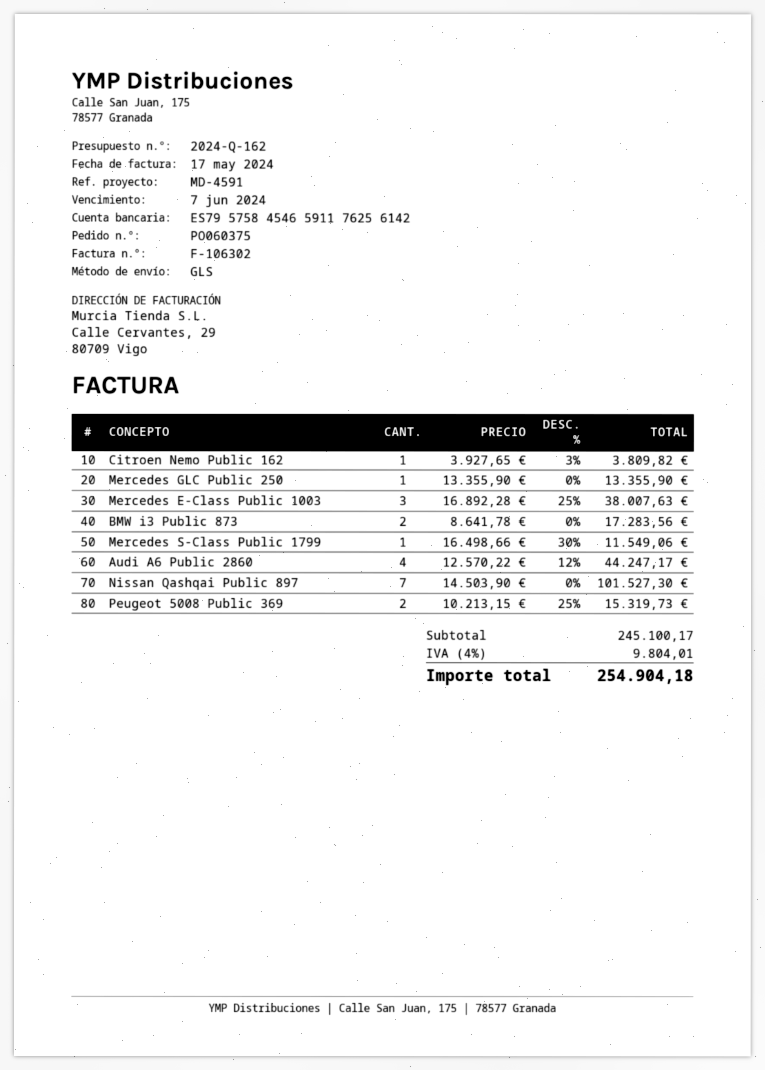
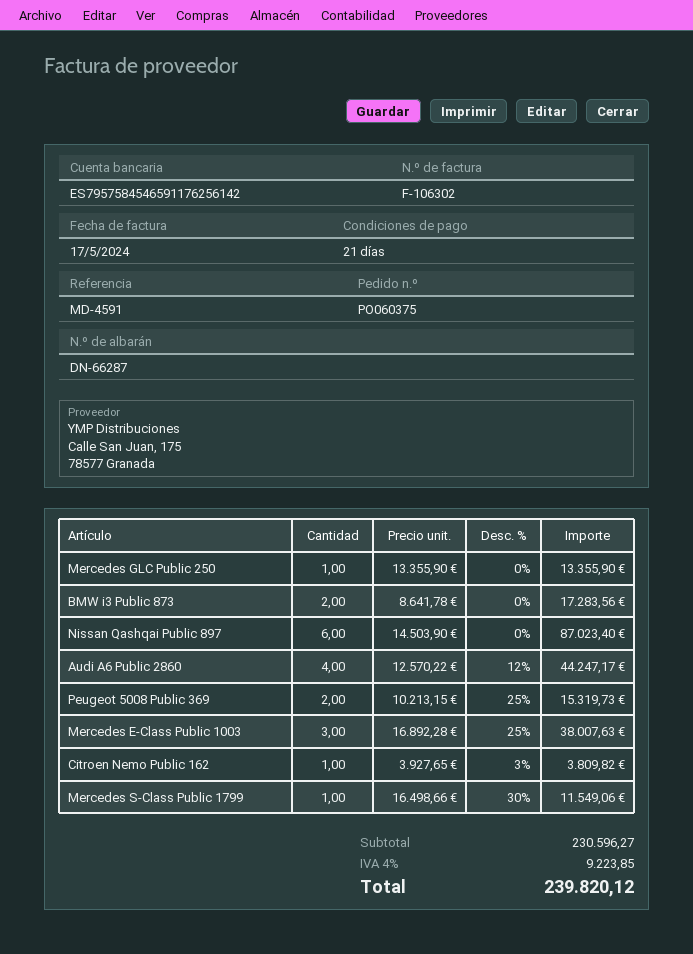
Nissan Qashqai Public 897: 7 x 14503.90 = 101527.30 -> 6 x 14503.90 = 87023.40
subtotal: 245100.17 -> 230596.27
tax: 4% = 9804.01 -> 4% = 9223.85
total: 254904.18 -> 239820.12

